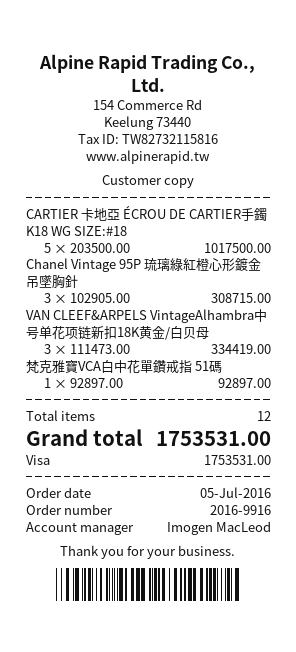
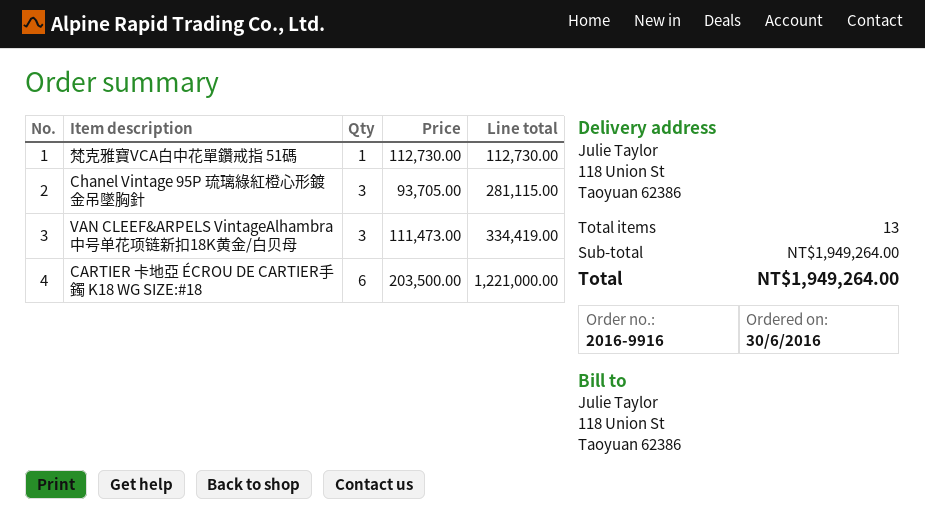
order date: 2016-07-05 -> 2016-06-30
CARTIER 卡地亞 ÉCROU DE CARTIER手鐲 K18 WG SIZE:#18: 5 x 203500.00 = 1017500.00 -> 6 x 203500.00 = 1221000.00
Chanel Vintage 95P 琉璃綠紅橙心形鍍金吊墜胸針: 3 x 102905.00 = 308715.00 -> 3 x 93705.00 = 281115.00
梵克雅寶VCA白中花單鑽戒指 51碼: 1 x 92897.00 = 92897.00 -> 1 x 112730.00 = 112730.00
total quantity: 12 -> 13
total: 1753531.00 -> 1949264.00

